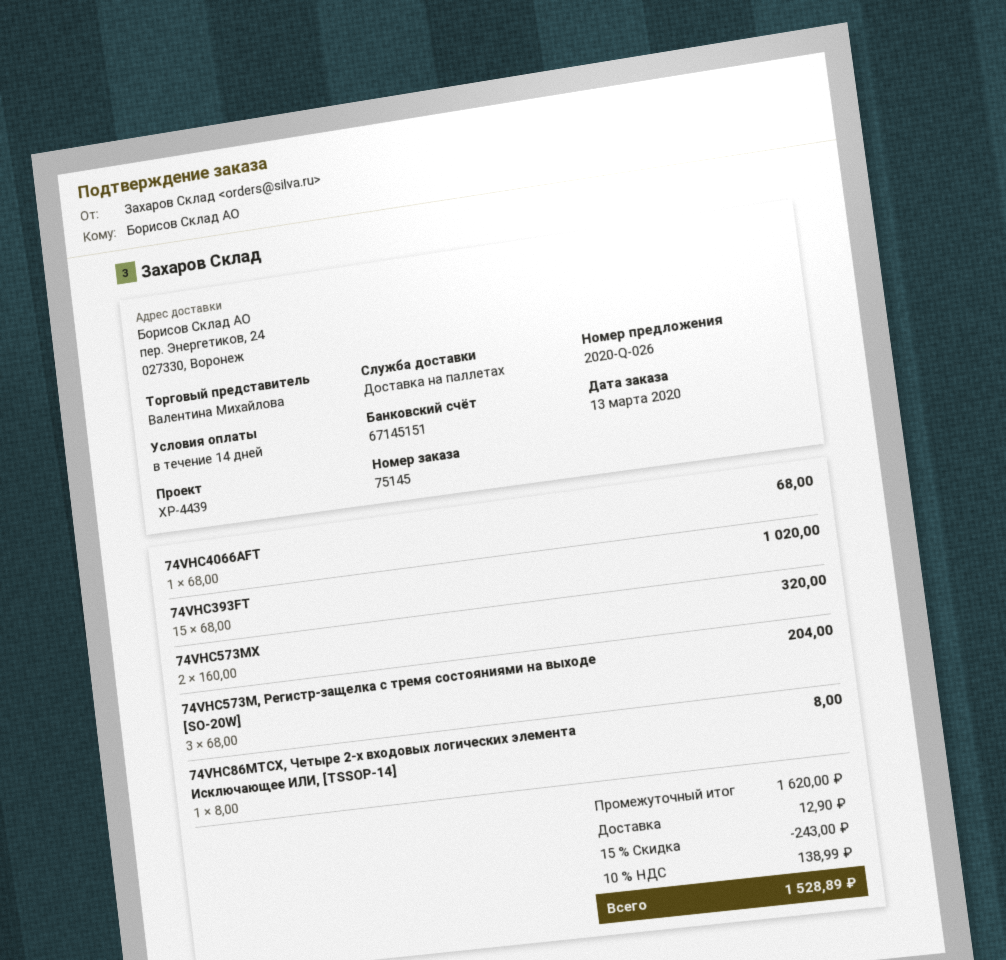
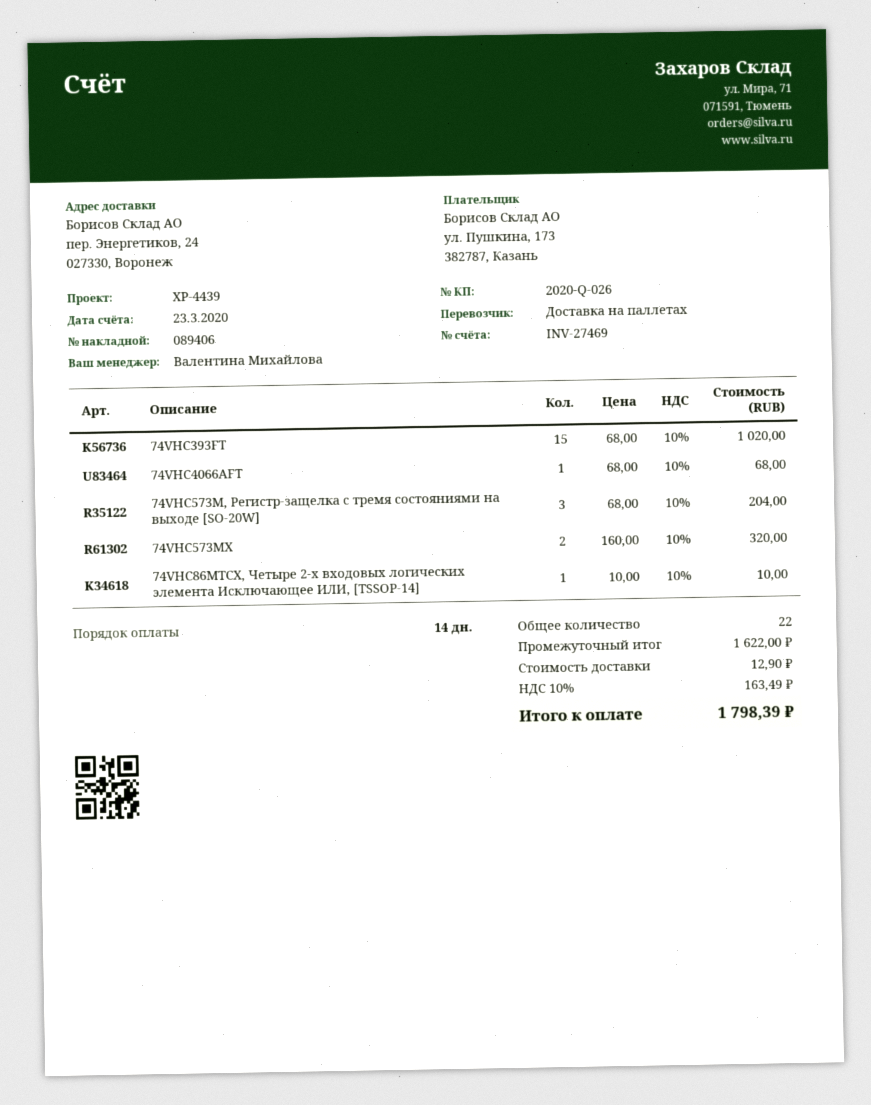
74VHC86MTCX, Четыре 2-х входовых логических элемента Исключающее ИЛИ, [TSSOP-14]: 1 x 8.00 = 8.00 -> 1 x 10.00 = 10.00
subtotal: 1620.00 -> 1622.00
discount: 15% = 243.00 -> none
tax: 10% = 138.99 -> 10% = 163.49
total: 1528.89 -> 1798.39

